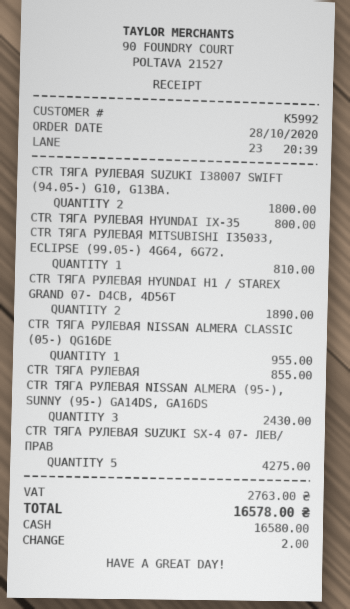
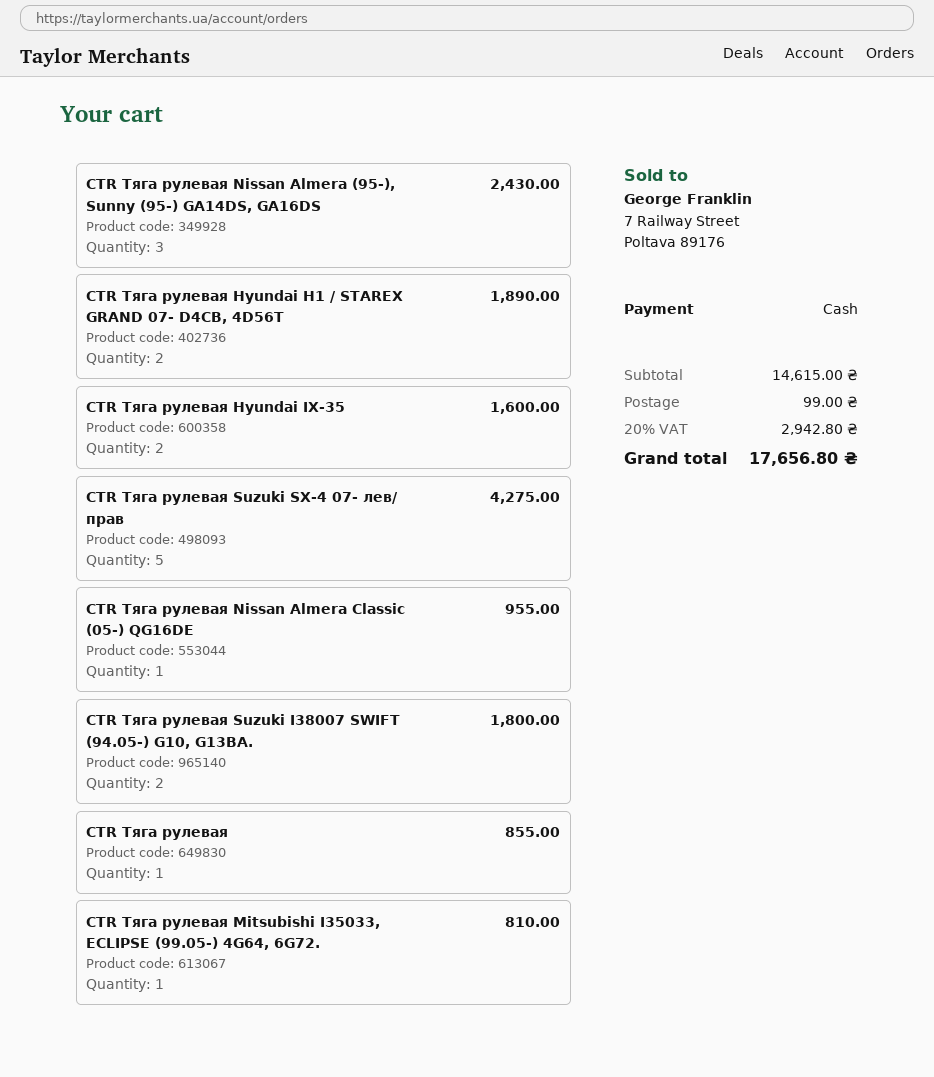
CTR ТЯГА РУЛЕВАЯ HYUNDAI IX-35: 1 for 800.00 -> 2 for 1600.00
shipping: none -> 99.00
tax: 2763.00 -> 2942.80
total: 16578.00 -> 17656.80

